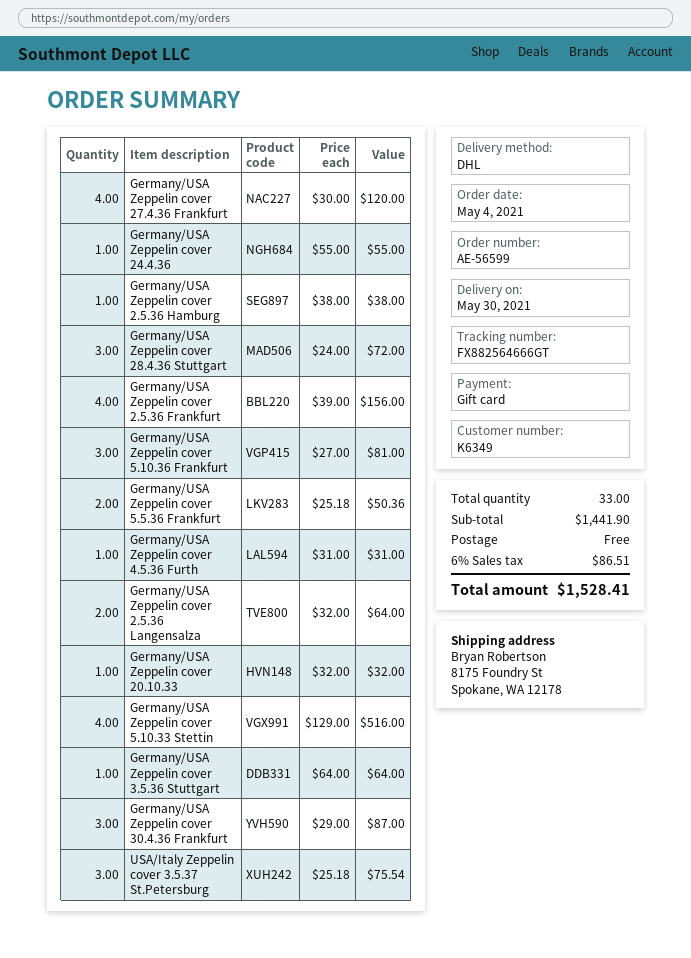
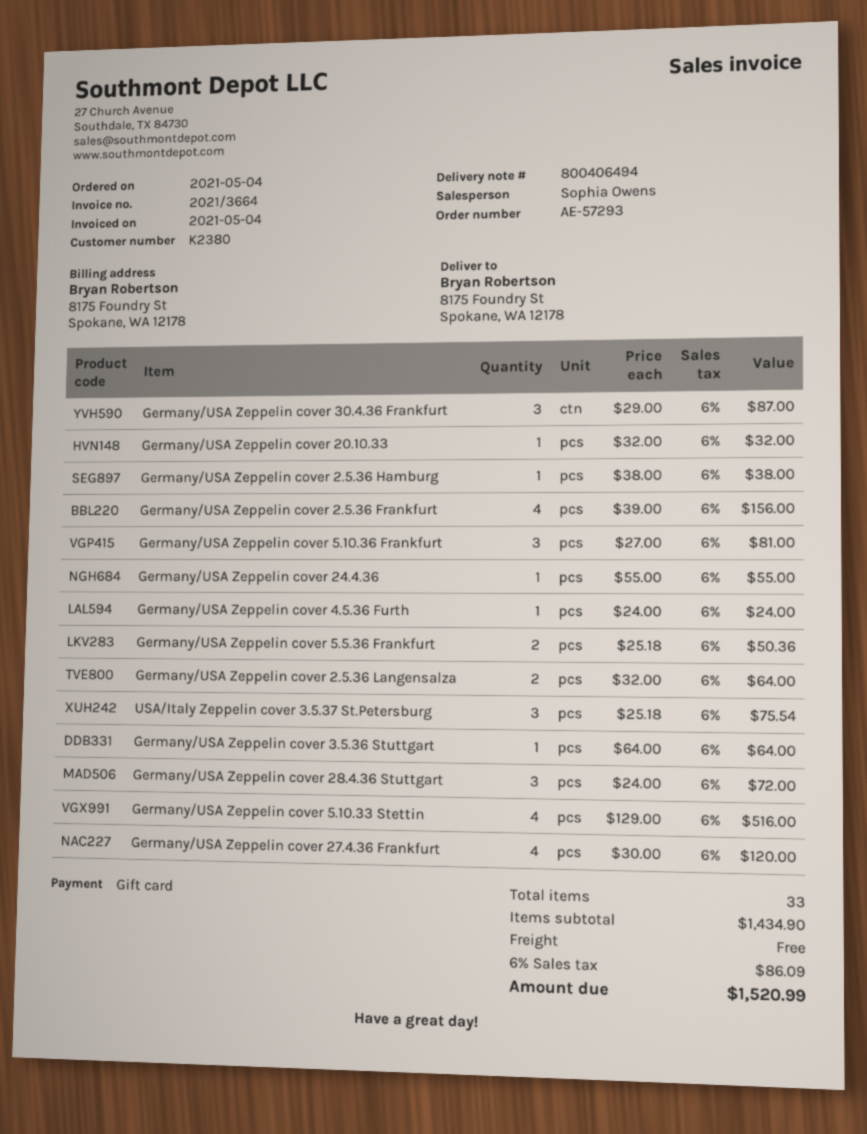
order number: AE-56599 -> AE-57293
customer number: K6349 -> K2380
Germany/USA Zeppelin cover 4.5.36 Furth: 1 x 31.00 = 31.00 -> 1 x 24.00 = 24.00
subtotal: 1441.90 -> 1434.90
tax: 6% = 86.51 -> 6% = 86.09
total: 1528.41 -> 1520.99

